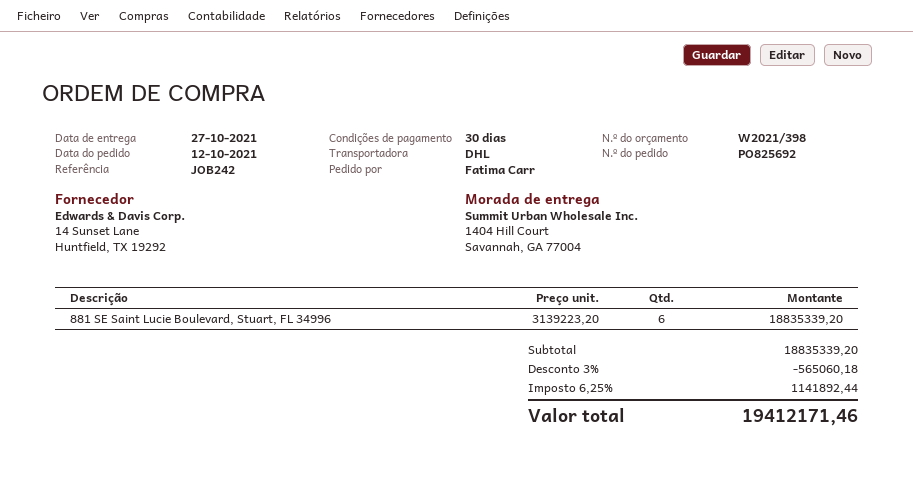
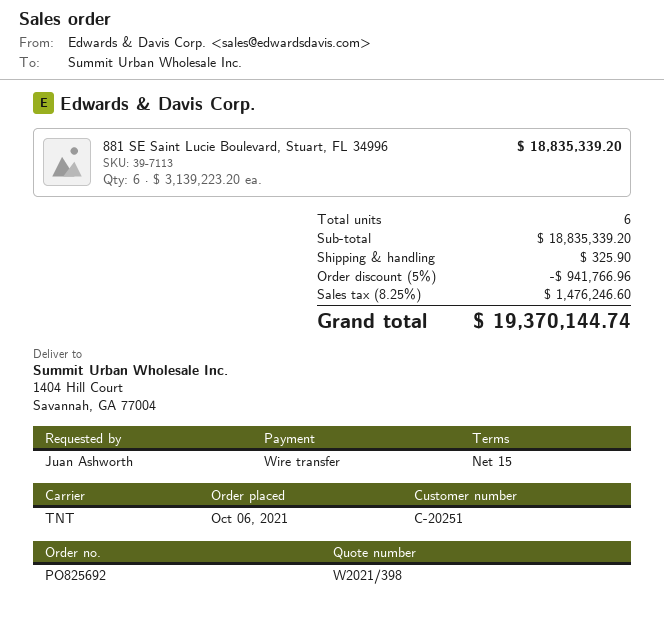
order date: 2021-10-12 -> 2021-10-06
payment terms: 30 days -> 15 days
ordered by: Fatima Carr -> Juan Ashworth
shipping method: DHL -> TNT
discount: 3% = 565060.18 -> 5% = 941766.96
shipping: none -> 325.90
tax: 6.25% = 1141892.44 -> 8.25% = 1476246.60
total: 19412171.46 -> 19370144.74

